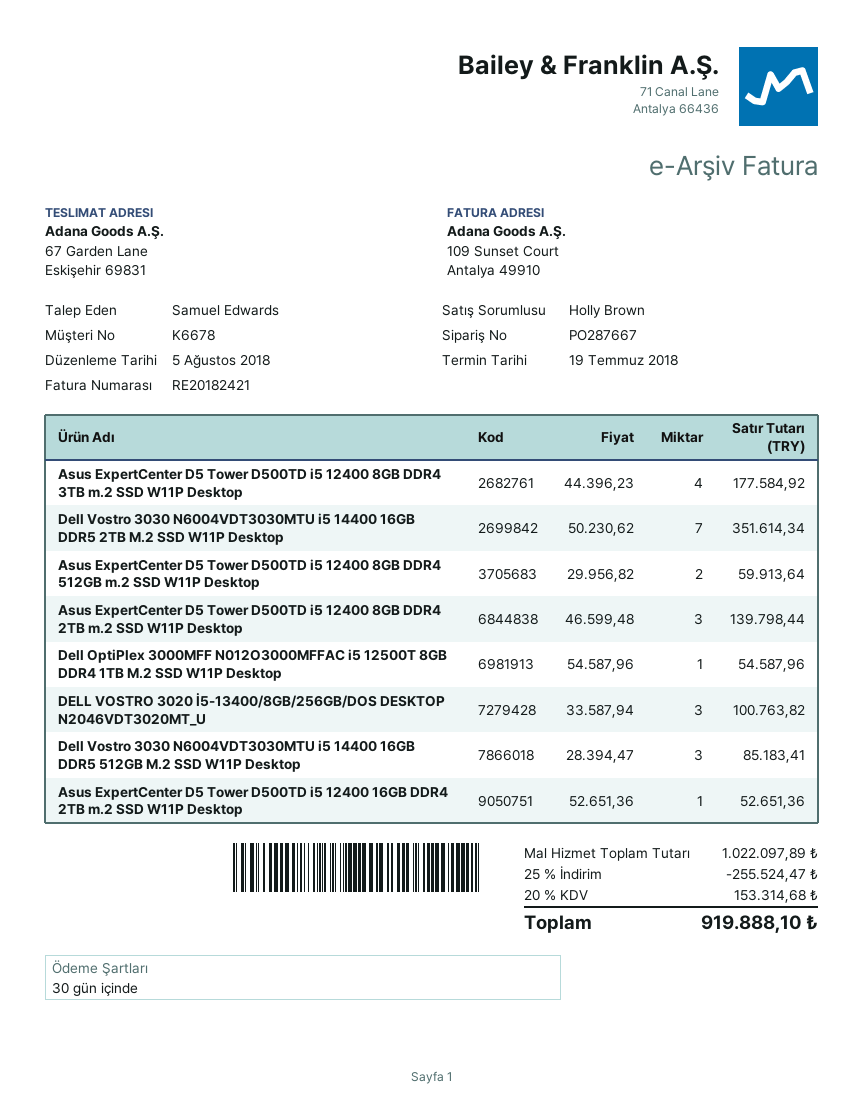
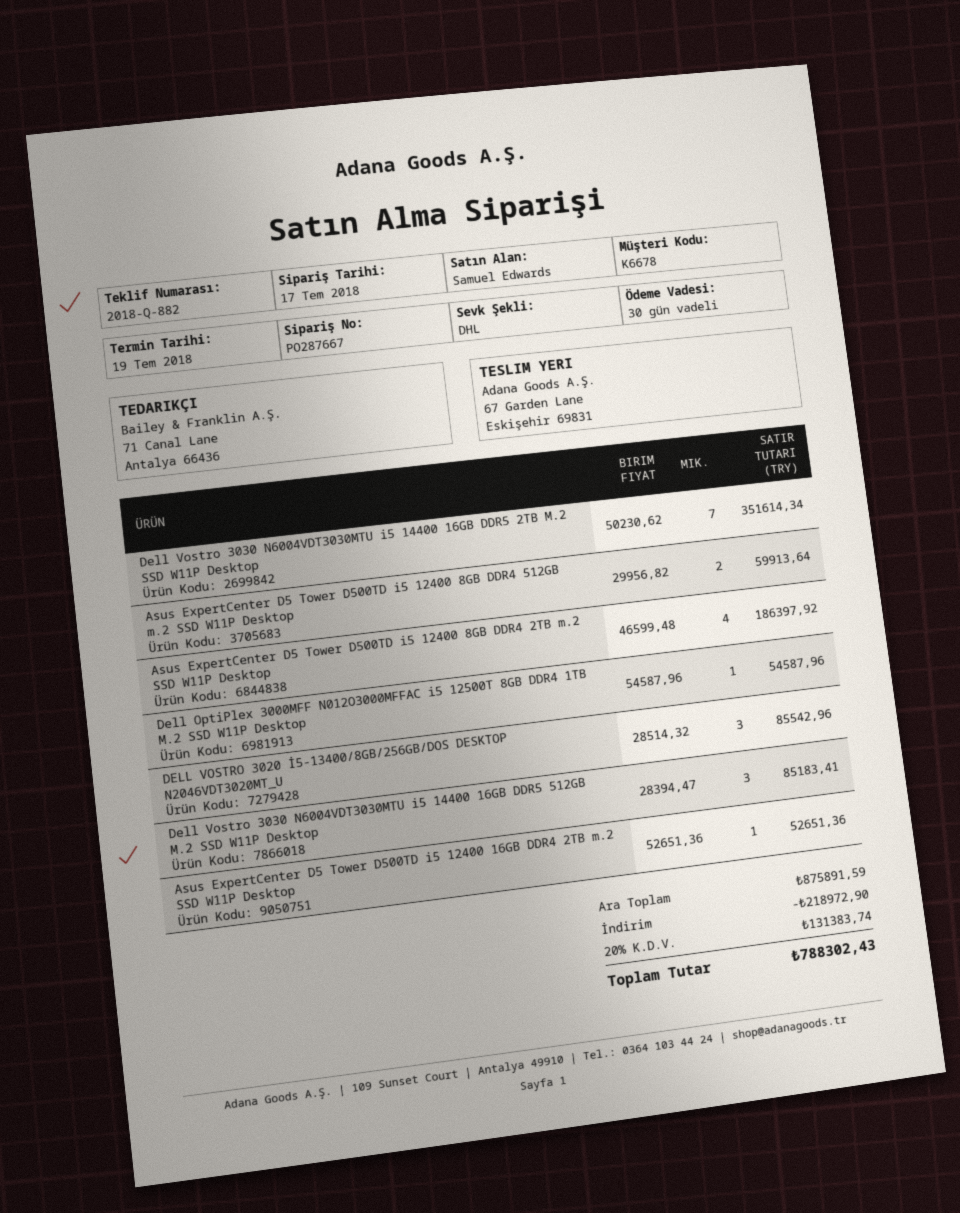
Asus ExpertCenter D5 Tower D500TD i5 12400 8GB DDR4 3TB m.2 SSD W11P Desktop: 4 x 44396.23 = 177584.92 -> none
Asus ExpertCenter D5 Tower D500TD i5 12400 8GB DDR4 2TB m.2 SSD W11P Desktop: 3 x 46599.48 = 139798.44 -> 4 x 46599.48 = 186397.92
DELL VOSTRO 3020 İ5-13400/8GB/256GB/DOS DESKTOP N2046VDT3020MT_U: 3 x 33587.94 = 100763.82 -> 3 x 28514.32 = 85542.96
subtotal: 1022097.89 -> 875891.59
discount: 255524.47 -> 218972.90
tax: 20% = 153314.68 -> 20% = 131383.74
total: 919888.10 -> 788302.43

